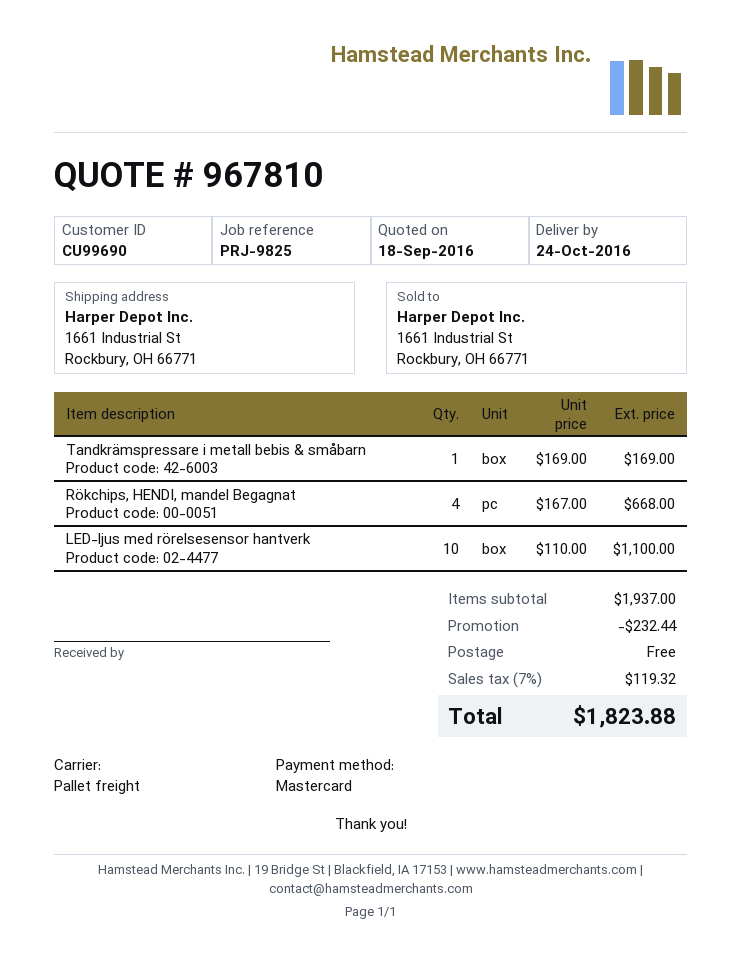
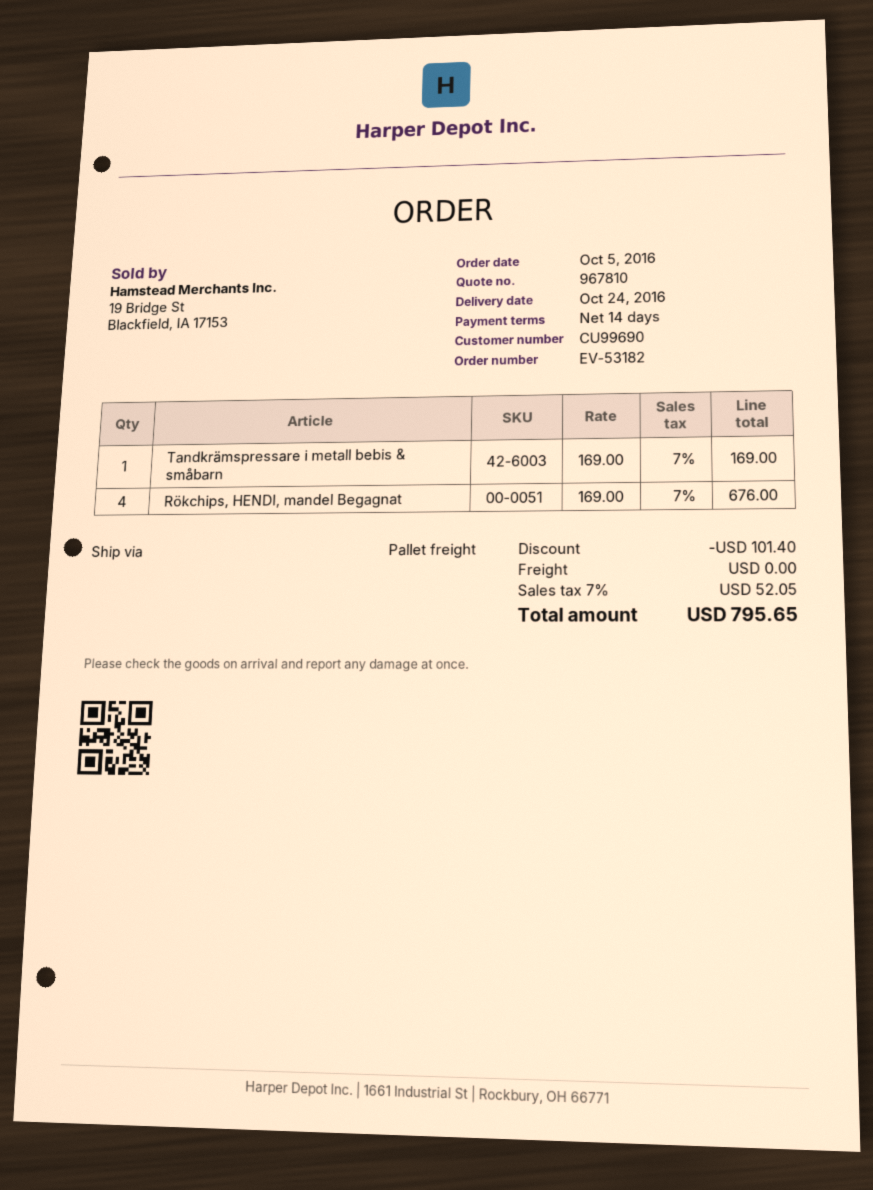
Rökchips, HENDI, mandel Begagnat: 4 x 167.00 = 668.00 -> 4 x 169.00 = 676.00
LED-ljus med rörelsesensor hantverk: 10 x 110.00 = 1100.00 -> none
discount: 232.44 -> 101.40
tax: 7% = 119.32 -> 7% = 52.05
total: 1823.88 -> 795.65

